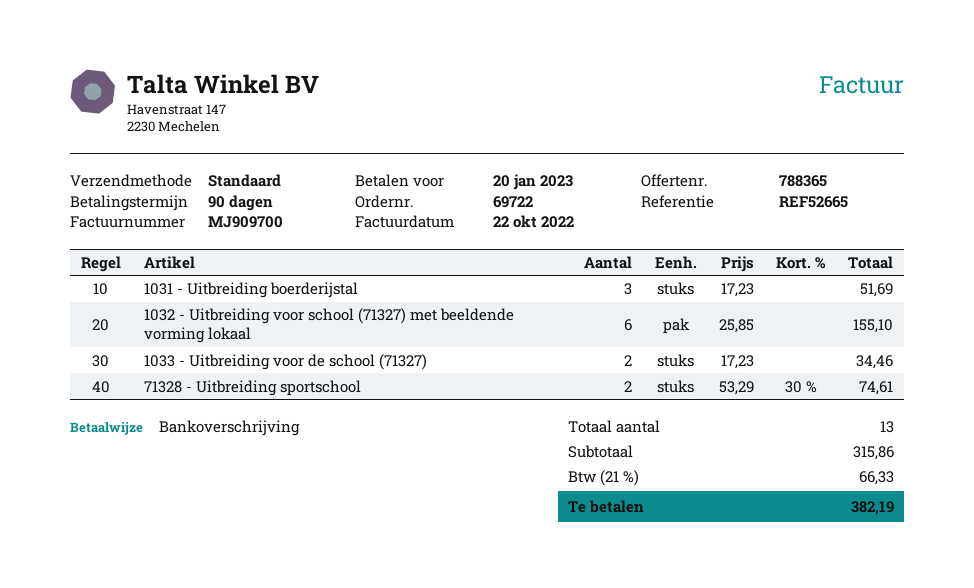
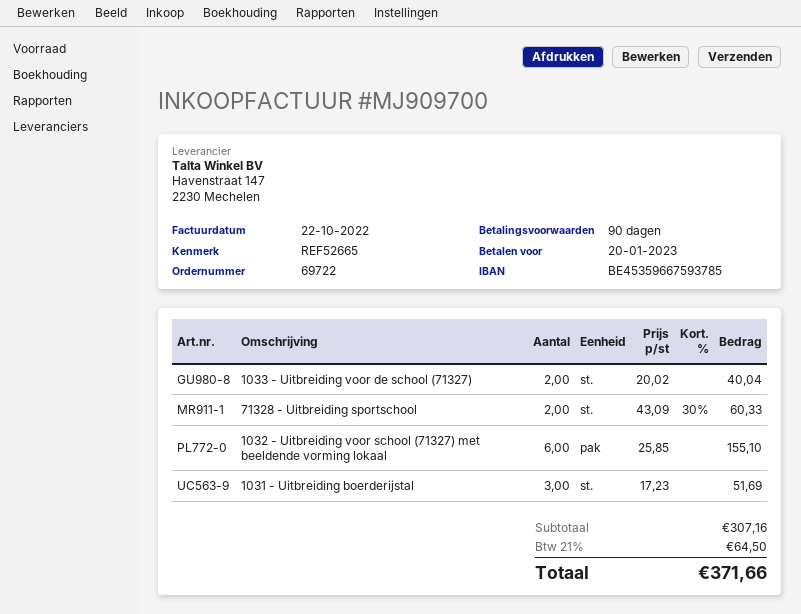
1033 - Uitbreiding voor de school (71327): 2 x 17.23 = 34.46 -> 2 x 20.02 = 40.04
71328 - Uitbreiding sportschool: 2 x 53.29 - 30% = 74.61 -> 2 x 43.09 - 30% = 60.33
subtotal: 315.86 -> 307.16
tax: 21% = 66.33 -> 21% = 64.50
total: 382.19 -> 371.66

